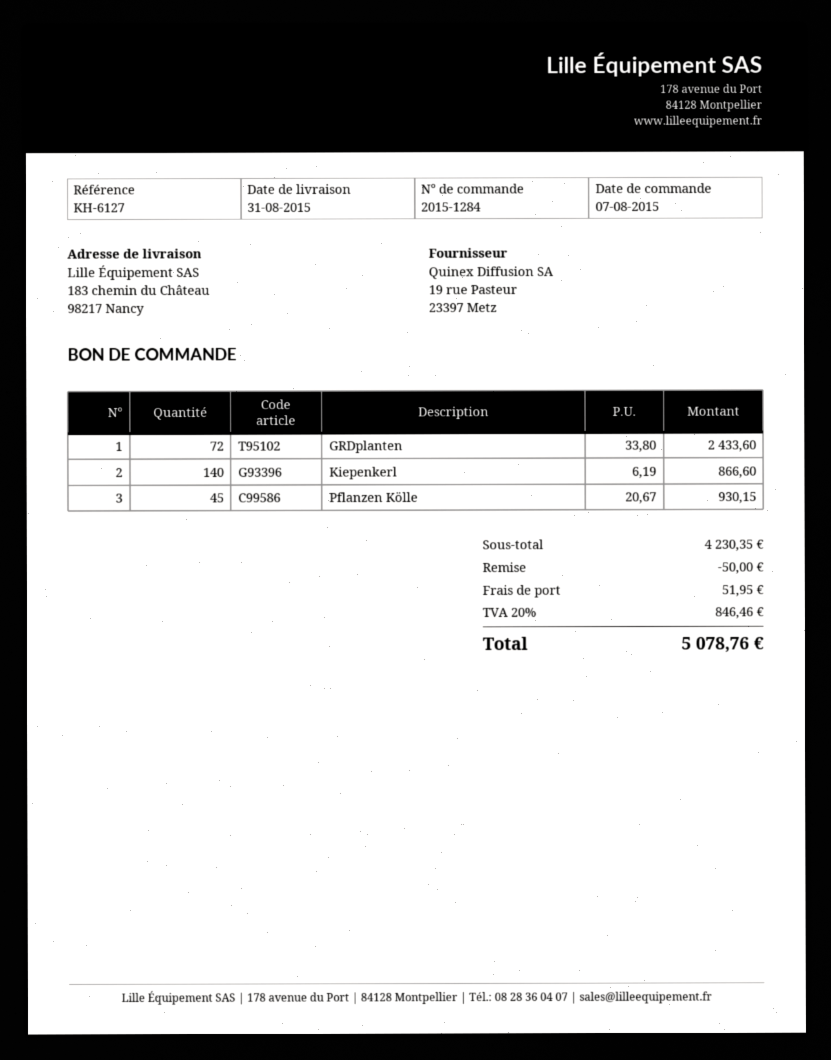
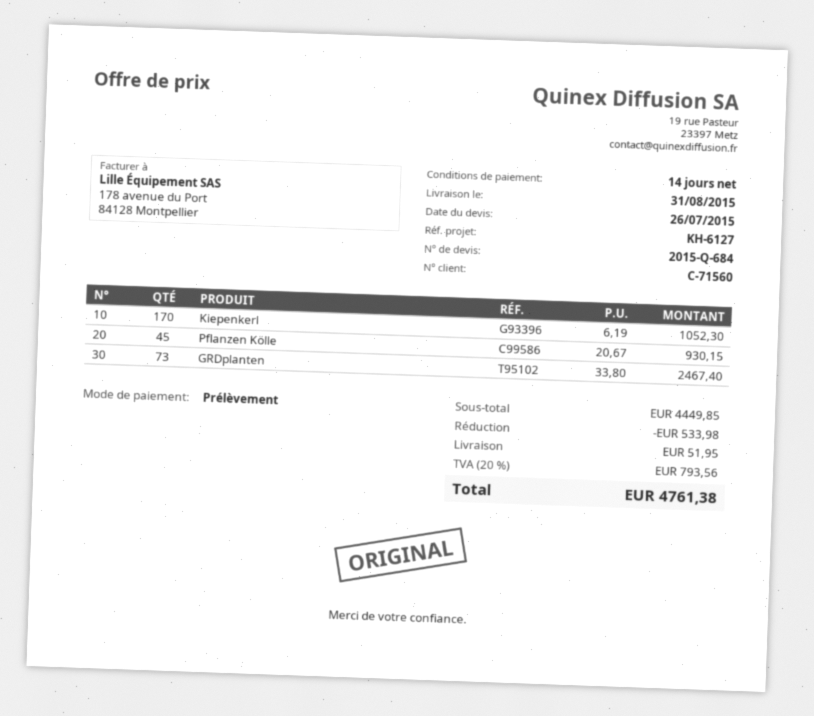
GRDplanten: 72 x 33.80 = 2433.60 -> 73 x 33.80 = 2467.40
Kiepenkerl: 140 x 6.19 = 866.60 -> 170 x 6.19 = 1052.30
subtotal: 4230.35 -> 4449.85
discount: 50.00 -> 533.98
tax: 20% = 846.46 -> 20% = 793.56
total: 5078.76 -> 4761.38

